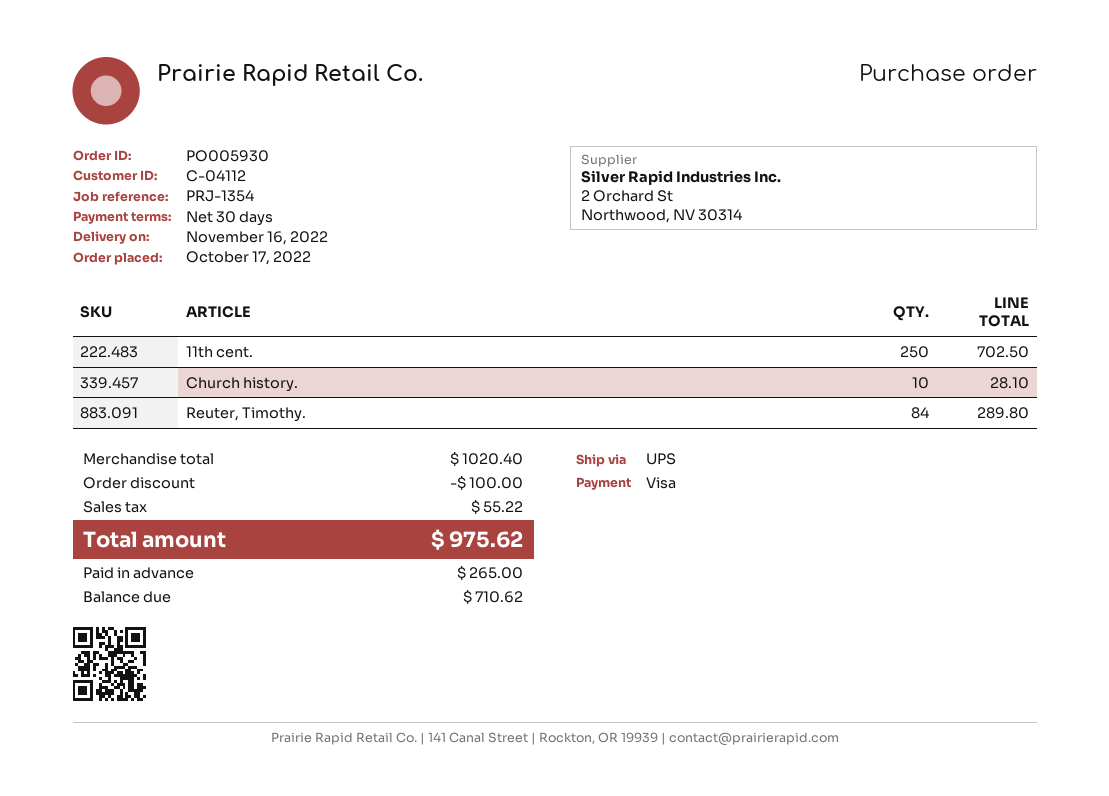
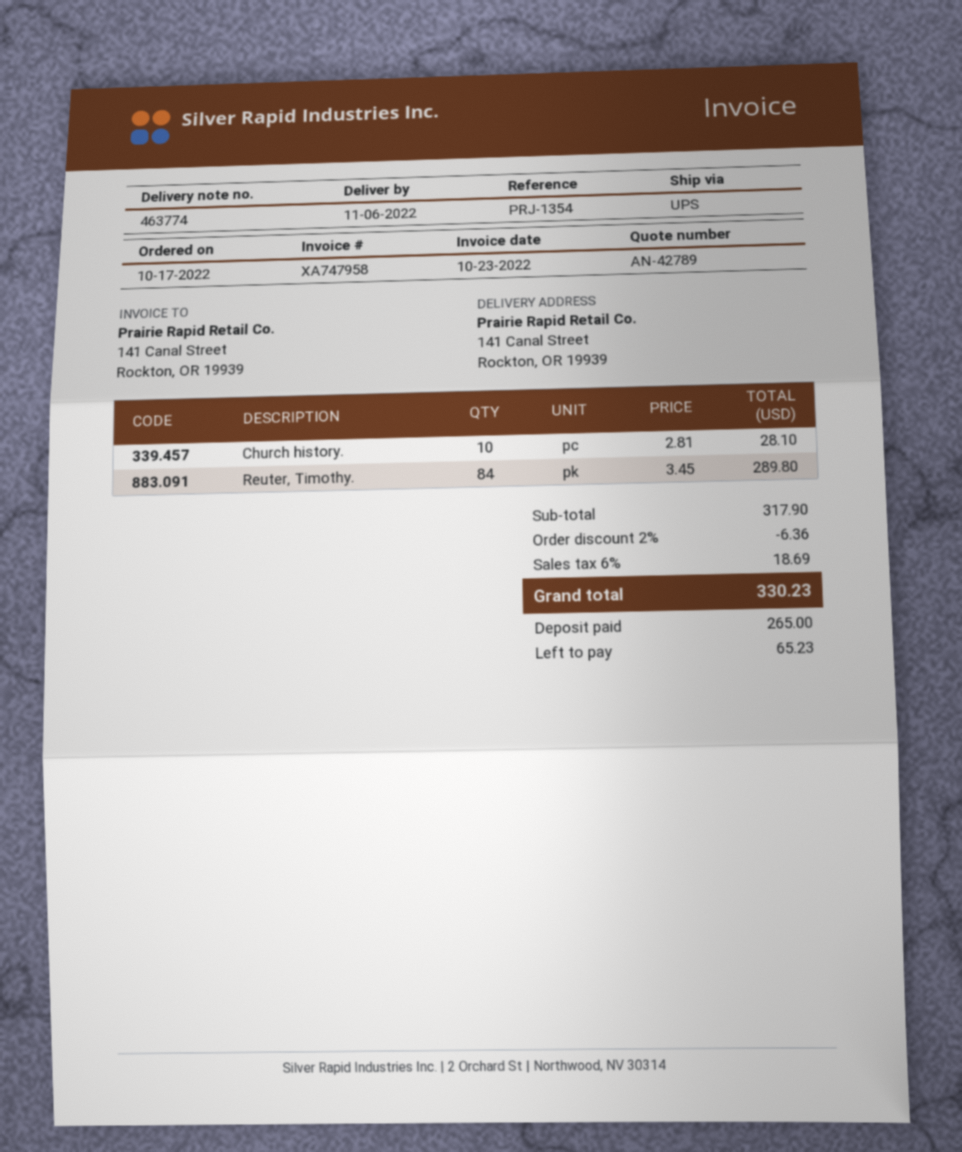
delivery date: 2022-11-16 -> 2022-11-06
11th cent.: 250 for 702.50 -> none
subtotal: 1020.40 -> 317.90
discount: 100.00 -> 6.36
tax: 55.22 -> 18.69
total: 975.62 -> 330.23
balance: 710.62 -> 65.23

